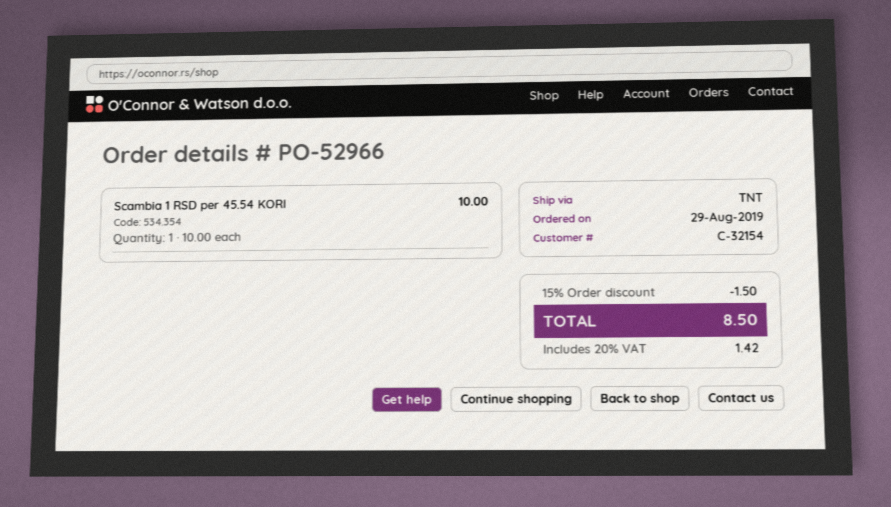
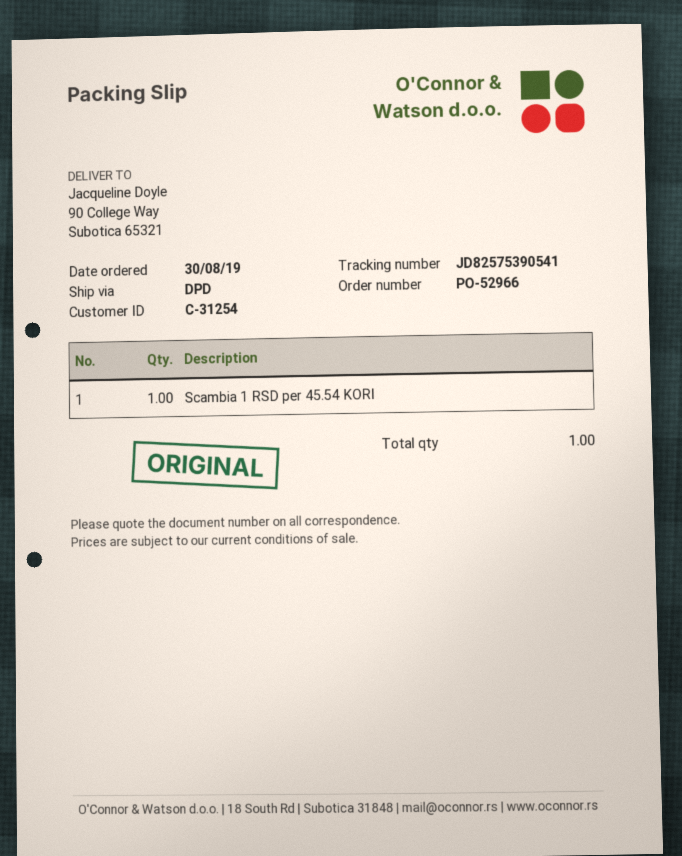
order date: 2019-08-29 -> 2019-08-30
customer number: C-32154 -> C-31254
shipping method: TNT -> DPD

